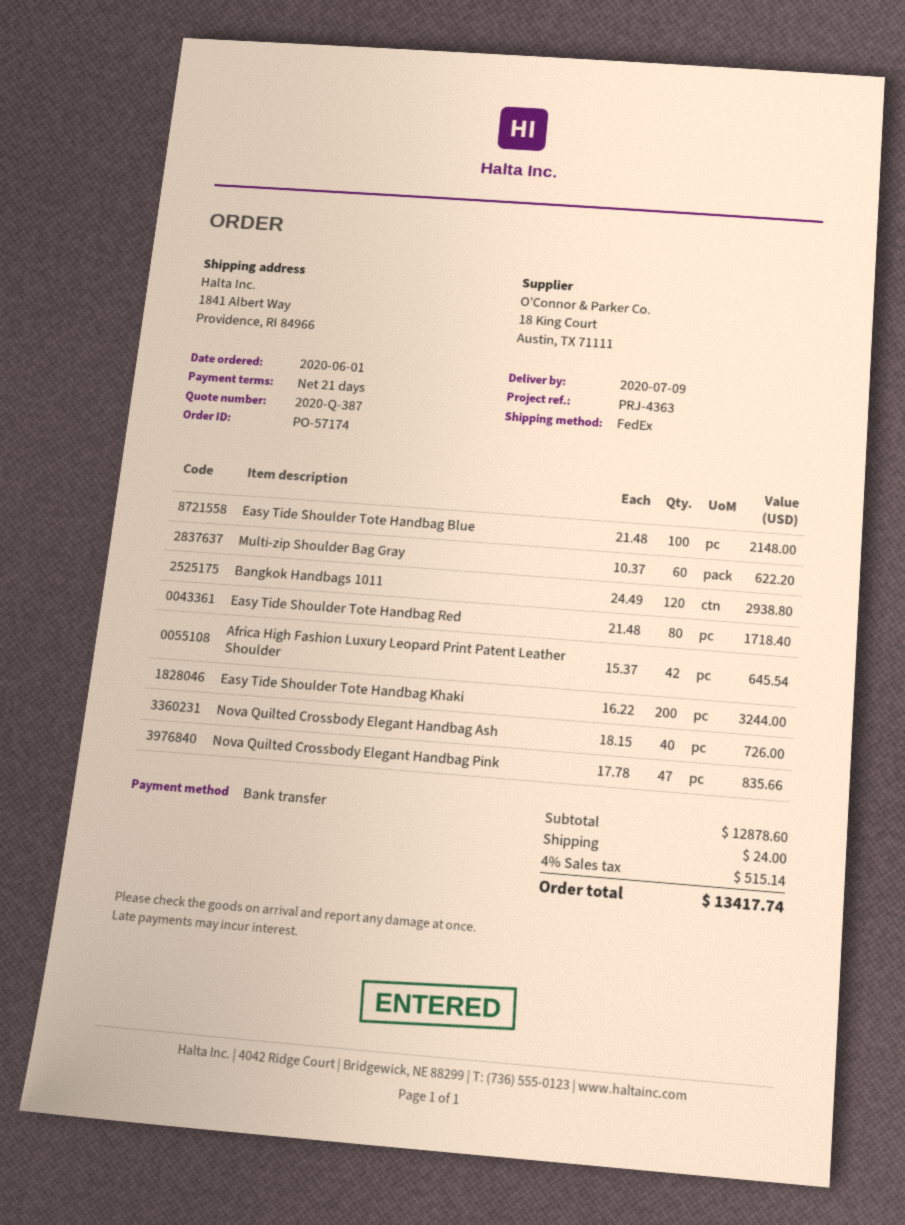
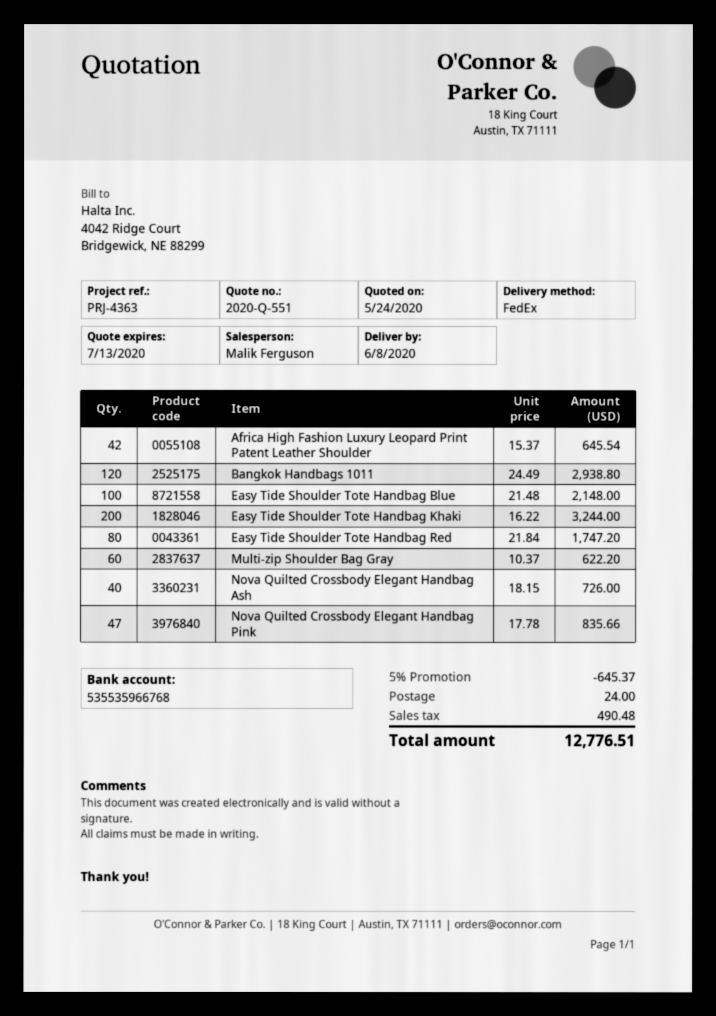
quote number: 2020-Q-387 -> 2020-Q-551
delivery date: 2020-07-09 -> 2020-06-08
Easy Tide Shoulder Tote Handbag Red: 80 x 21.48 = 1718.40 -> 80 x 21.84 = 1747.20
discount: none -> 5% = 645.37
tax: 515.14 -> 490.48
total: 13417.74 -> 12776.51

